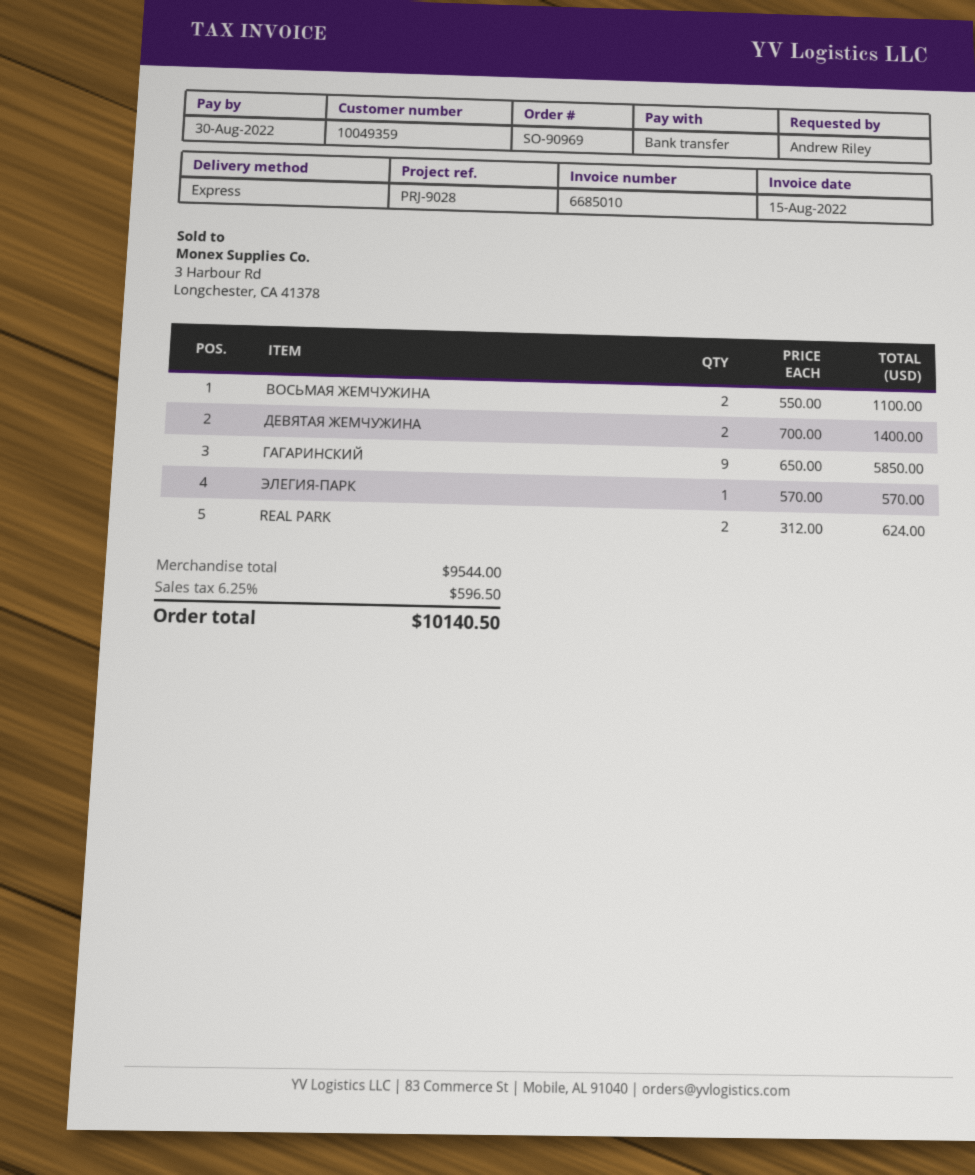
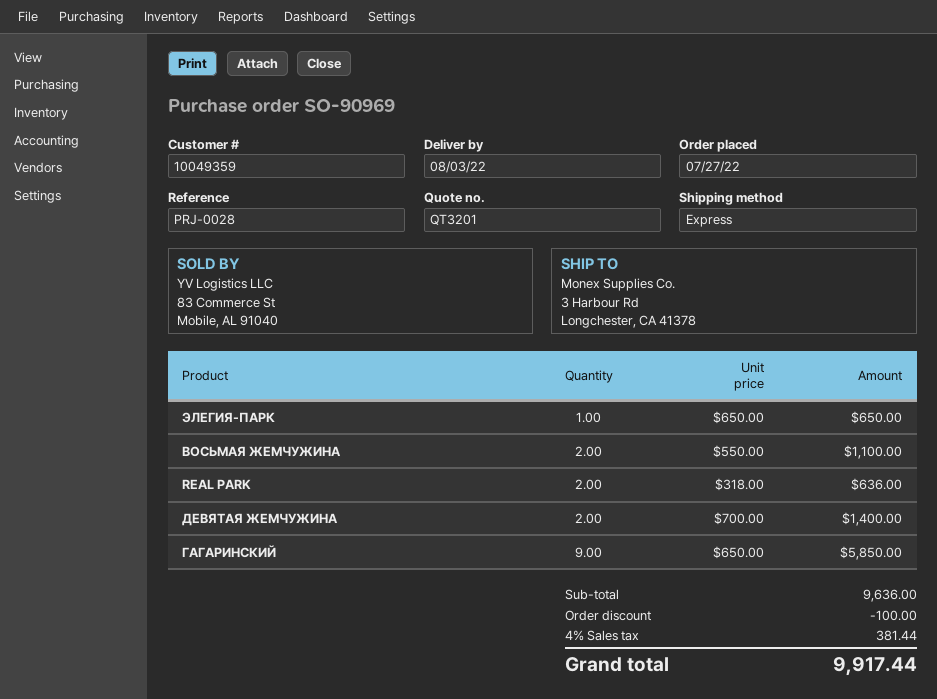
reference: PRJ-9028 -> PRJ-0028
ЭЛЕГИЯ-ПАРК: 1 x 570.00 = 570.00 -> 1 x 650.00 = 650.00
REAL PARK: 2 x 312.00 = 624.00 -> 2 x 318.00 = 636.00
subtotal: 9544.00 -> 9636.00
discount: none -> 100.00
tax: 6.25% = 596.50 -> 4% = 381.44
total: 10140.50 -> 9917.44

